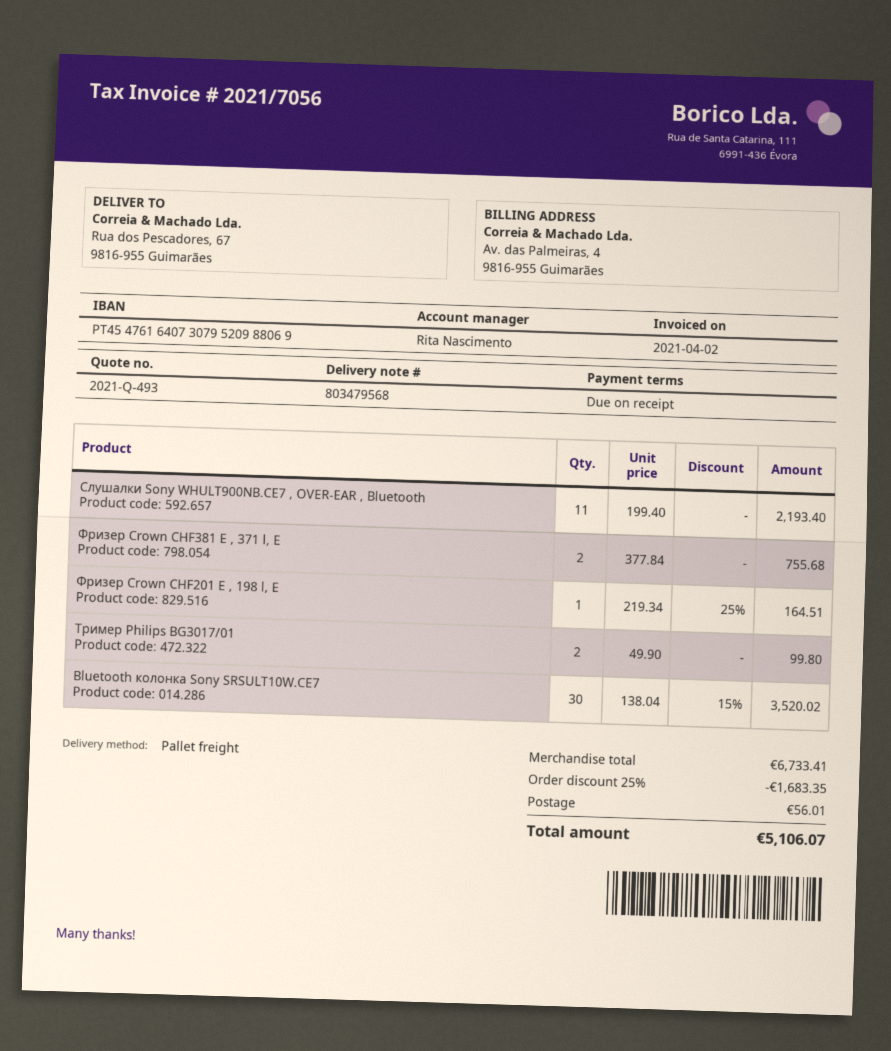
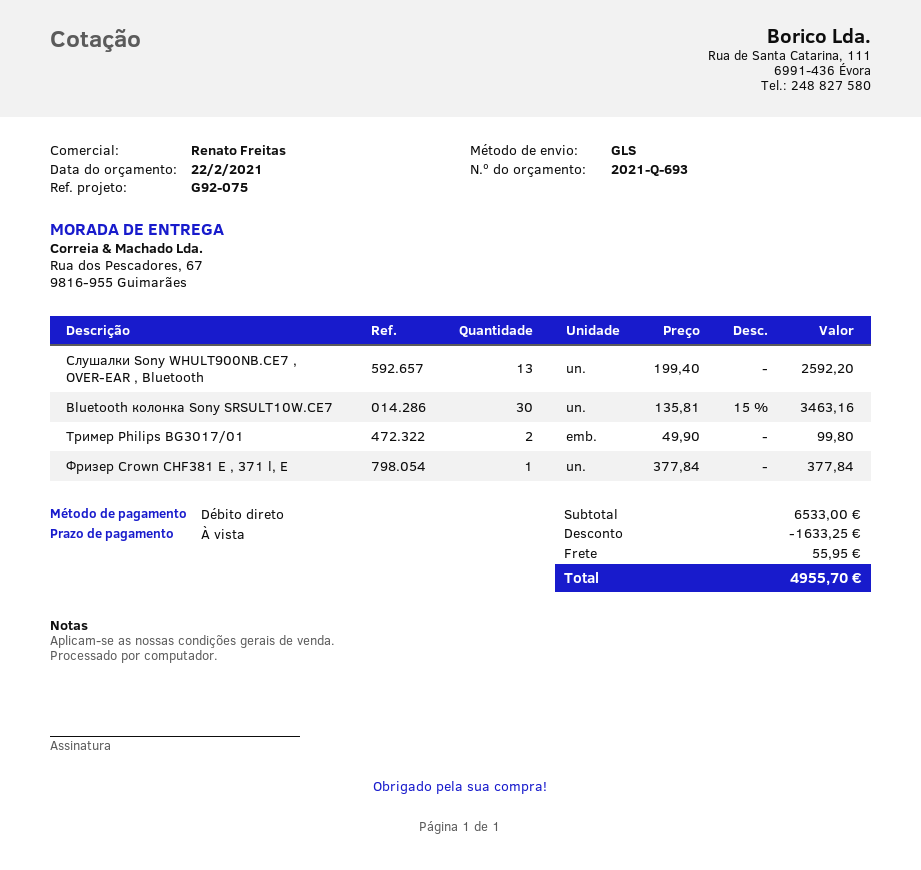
quote number: 2021-Q-493 -> 2021-Q-693
sales rep: Rita Nascimento -> Renato Freitas
shipping method: pallet freight -> GLS
Слушалки Sony WHULT900NB.CE7 , OVER-EAR , Bluetooth: 11 x 199.40 = 2193.40 -> 13 x 199.40 = 2592.20
Фризер Crown CHF381 E , 371 l, E: 2 x 377.84 = 755.68 -> 1 x 377.84 = 377.84
Фризер Crown CHF201 E , 198 l, E: 1 x 219.34 - 25% = 164.51 -> none
Bluetooth колонка Sony SRSULT10W.CE7: 30 x 138.04 - 15% = 3520.02 -> 30 x 135.81 - 15% = 3463.16
subtotal: 6733.41 -> 6533.00
discount: 1683.35 -> 1633.25
shipping: 56.01 -> 55.95
total: 5106.07 -> 4955.70

